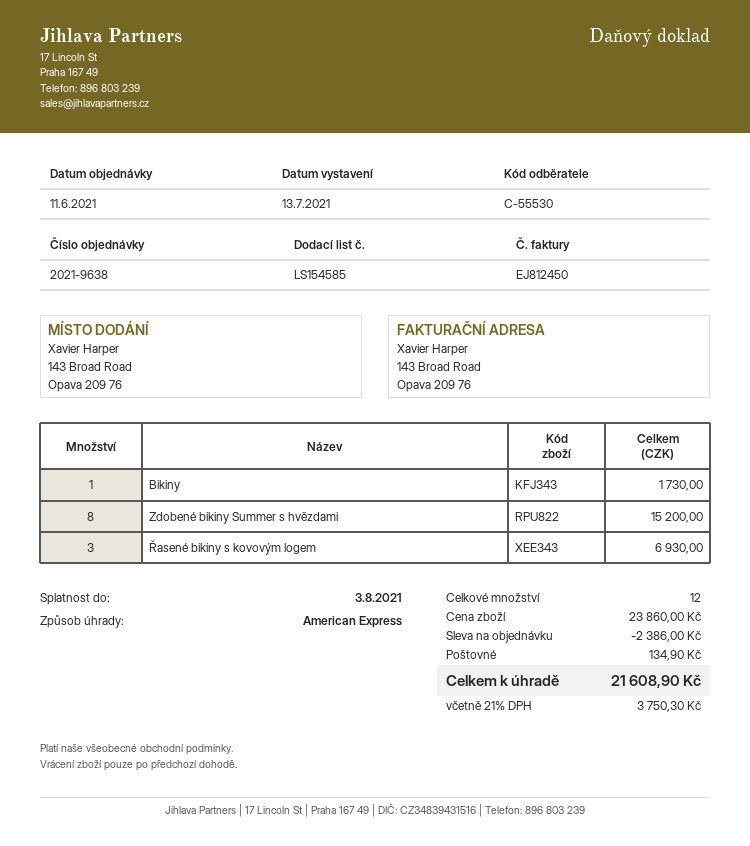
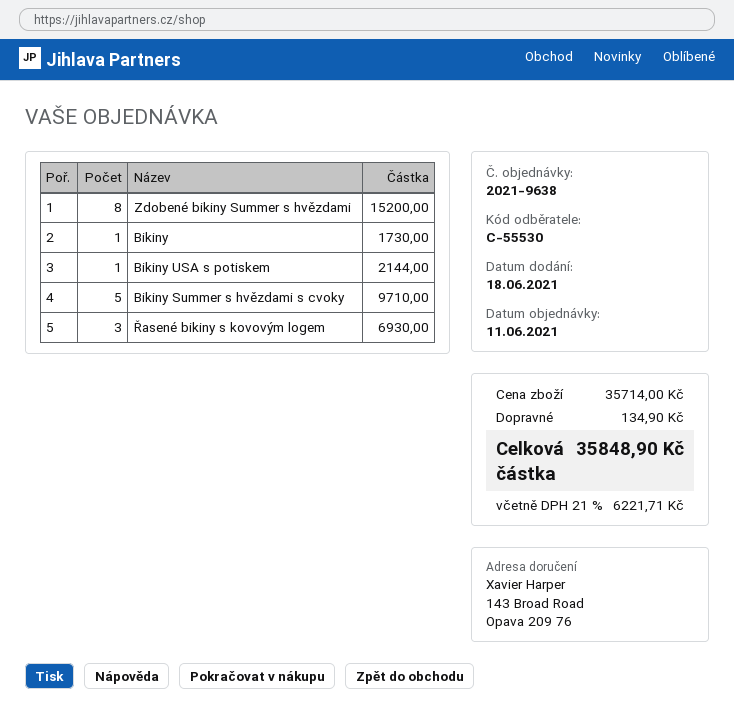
Bikiny USA s potiskem: none -> 1 for 2144.00
Bikiny Summer s hvězdami s cvoky: none -> 5 for 9710.00
subtotal: 23860.00 -> 35714.00
discount: 2386.00 -> none
tax: 21% = 3750.30 -> 21% = 6221.71
total: 21608.90 -> 35848.90

